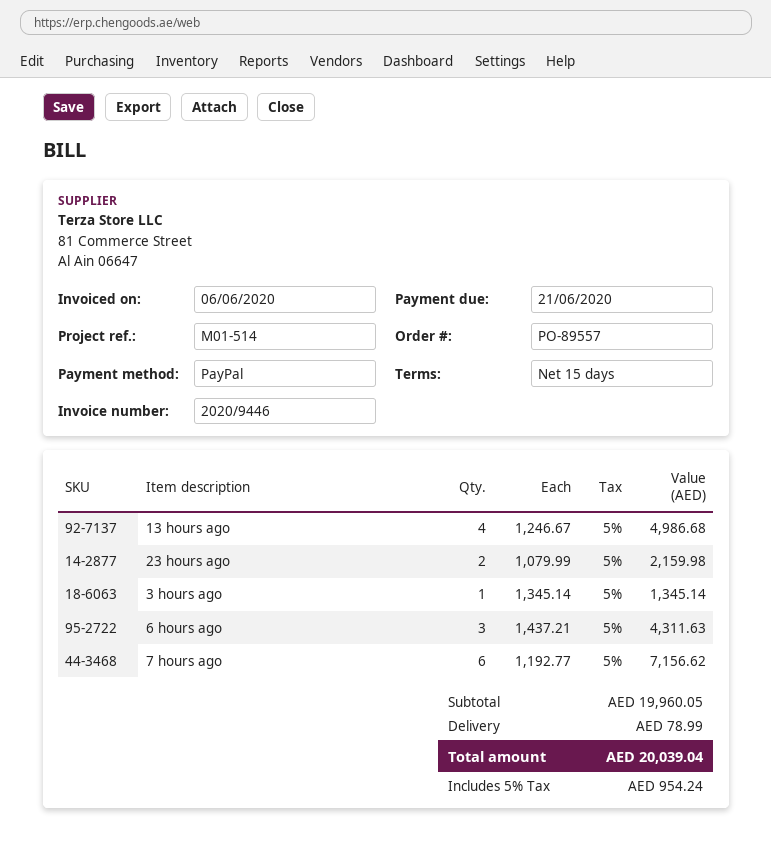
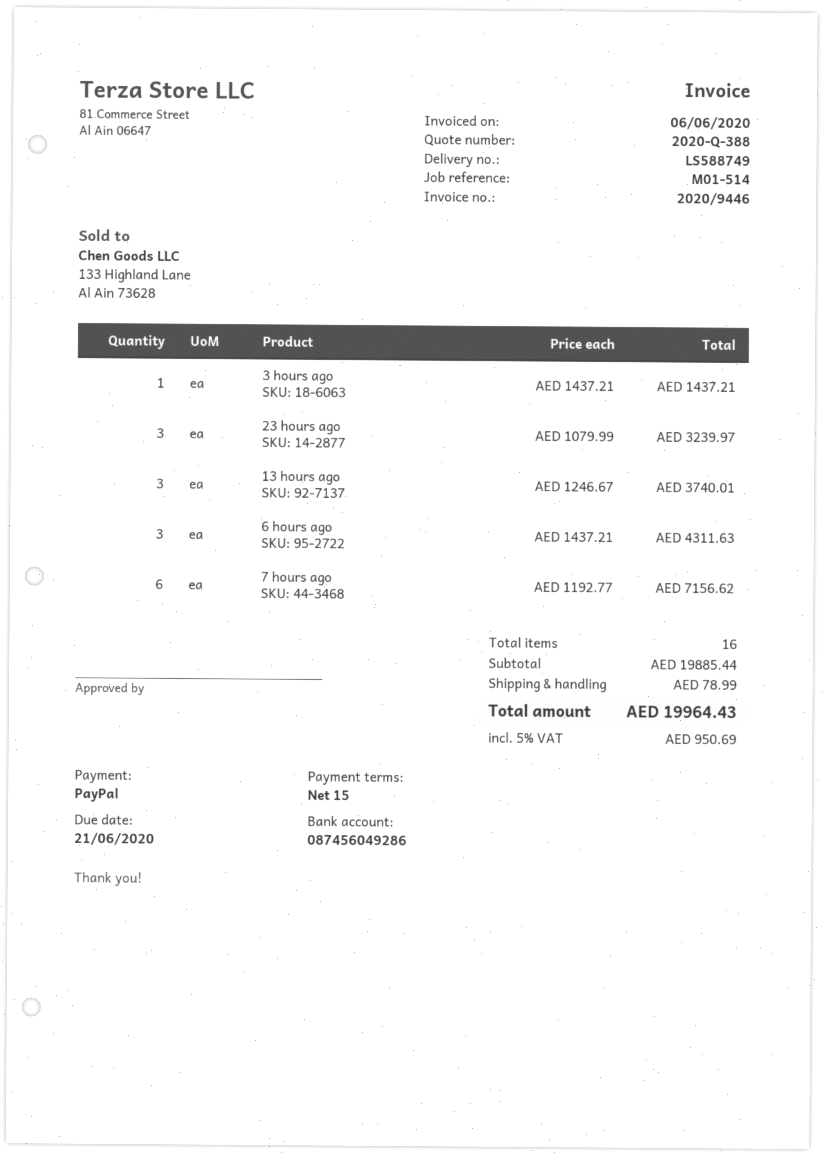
13 hours ago: 4 x 1246.67 = 4986.68 -> 3 x 1246.67 = 3740.01
23 hours ago: 2 x 1079.99 = 2159.98 -> 3 x 1079.99 = 3239.97
3 hours ago: 1 x 1345.14 = 1345.14 -> 1 x 1437.21 = 1437.21
subtotal: 19960.05 -> 19885.44
tax: 5% = 954.24 -> 5% = 950.69
total: 20039.04 -> 19964.43

